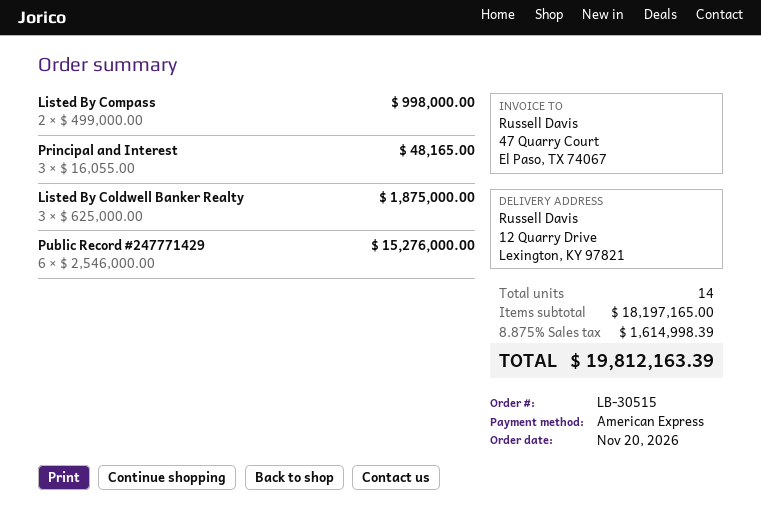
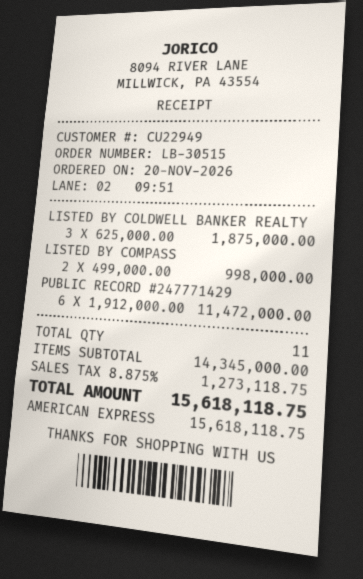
Principal and Interest: 3 x 16055.00 = 48165.00 -> none
Public Record #247771429: 6 x 2546000.00 = 15276000.00 -> 6 x 1912000.00 = 11472000.00
total quantity: 14 -> 11
subtotal: 18197165.00 -> 14345000.00
tax: 8.875% = 1614998.39 -> 8.875% = 1273118.75
total: 19812163.39 -> 15618118.75

